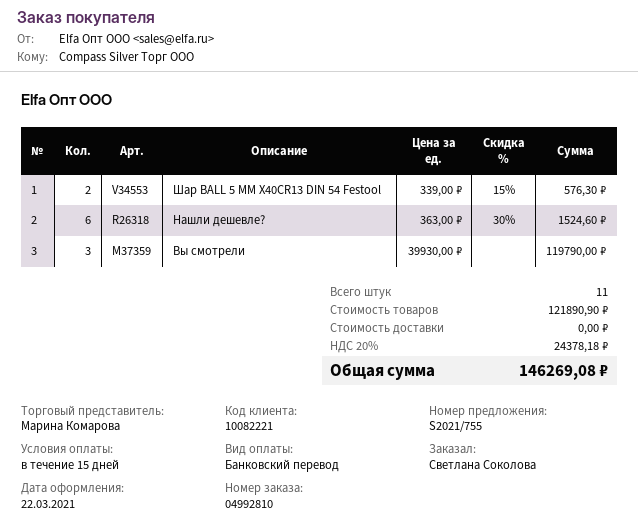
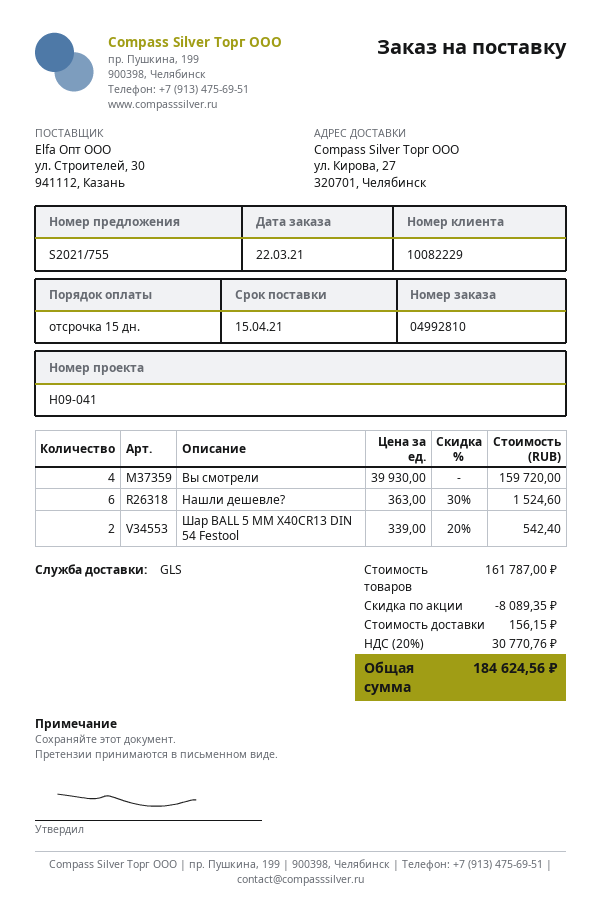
customer number: 10082221 -> 10082229
Шар BALL 5 MM X40CR13 DIN 54 Festool: 2 x 339.00 - 15% = 576.30 -> 2 x 339.00 - 20% = 542.40
Вы смотрели: 3 x 39930.00 = 119790.00 -> 4 x 39930.00 = 159720.00
subtotal: 121890.90 -> 161787.00
discount: none -> 8089.35
shipping: 0.00 -> 156.15
tax: 20% = 24378.18 -> 20% = 30770.76
total: 146269.08 -> 184624.56

